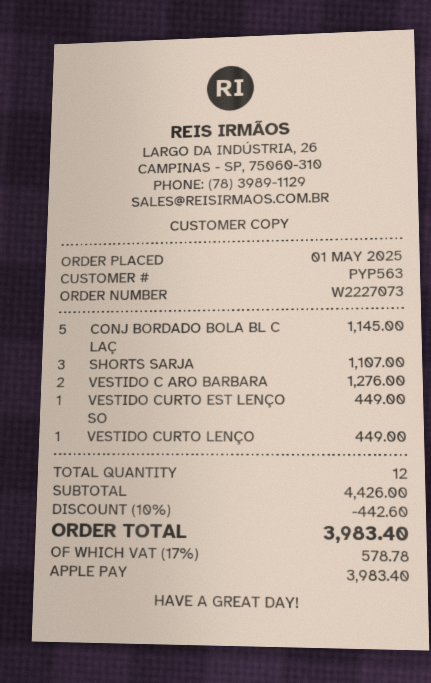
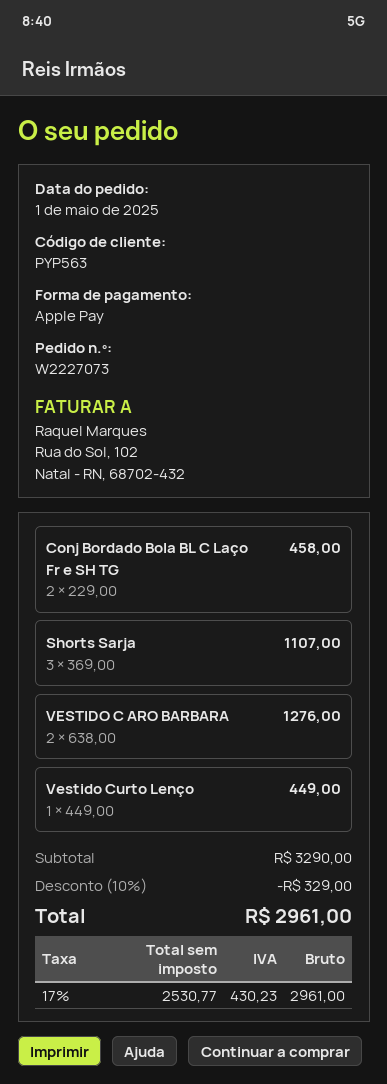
CONJ BORDADO BOLA BL C LAÇ: 5 for 1145.00 -> 2 for 458.00
VESTIDO CURTO EST LENÇO SO: 1 for 449.00 -> none
subtotal: 4426.00 -> 3290.00
discount: 10% = 442.60 -> 10% = 329.00
tax: 17% = 578.78 -> 17% = 430.23
total: 3983.40 -> 2961.00

